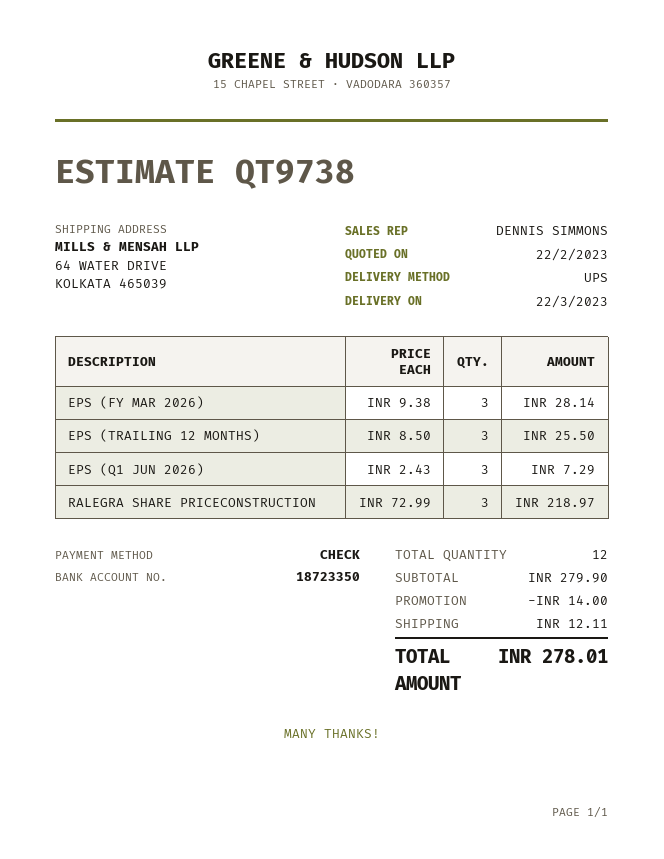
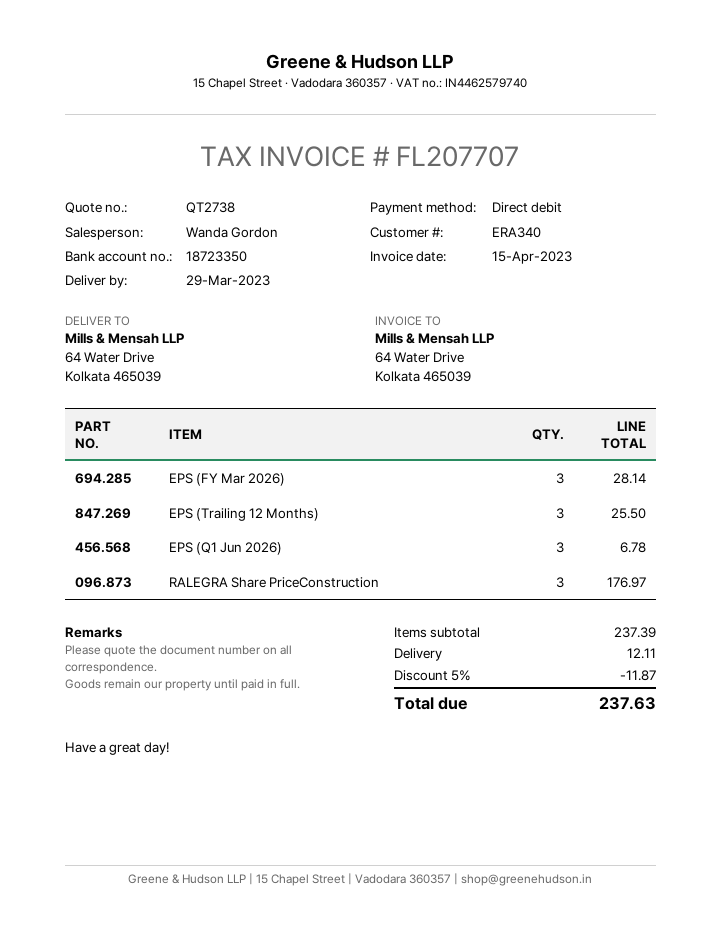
quote number: QT9738 -> QT2738
delivery date: 2023-03-22 -> 2023-03-29
sales rep: DENNIS SIMMONS -> Wanda Gordon
payment method: cheque -> direct debit
EPS (Q1 JUN 2026): 3 for 7.29 -> 3 for 6.78
RALEGRA SHARE PRICECONSTRUCTION: 3 for 218.97 -> 3 for 176.97
subtotal: 279.90 -> 237.39
discount: 14.00 -> 11.87
total: 278.01 -> 237.63

